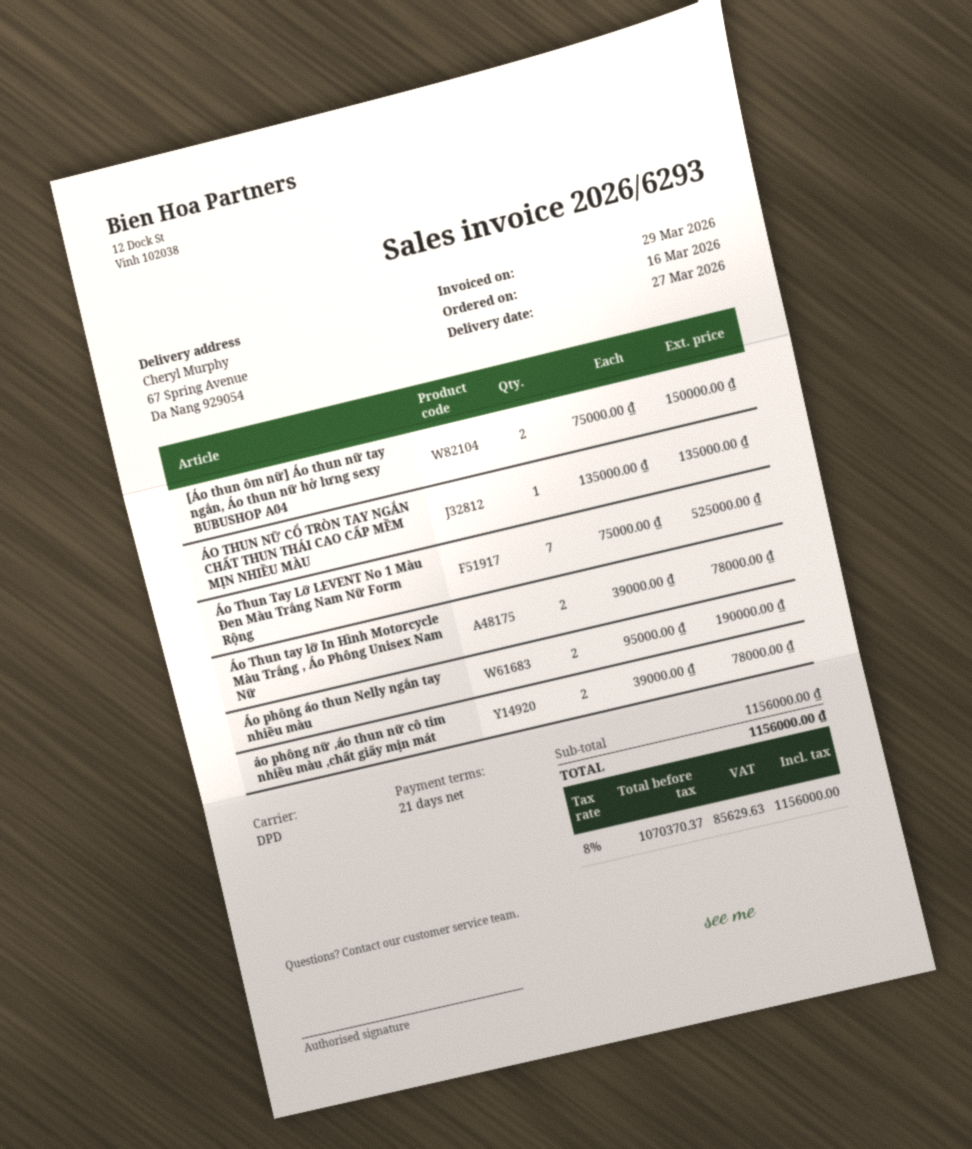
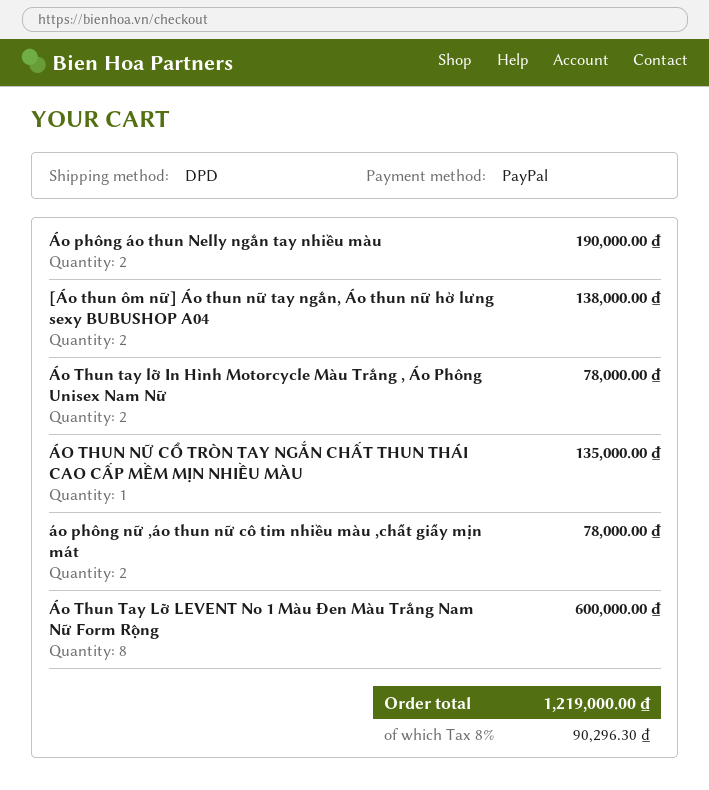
[Áo thun ôm nữ] Áo thun nữ tay ngắn, Áo thun nữ hở lưng sexy BUBUSHOP A04: 2 for 150000.00 -> 2 for 138000.00
Áo Thun Tay Lỡ LEVENT No 1 Màu Đen Màu Trắng Nam Nữ Form Rộng: 7 for 525000.00 -> 8 for 600000.00
tax: 8% = 85629.63 -> 8% = 90296.30
total: 1156000.00 -> 1219000.00

